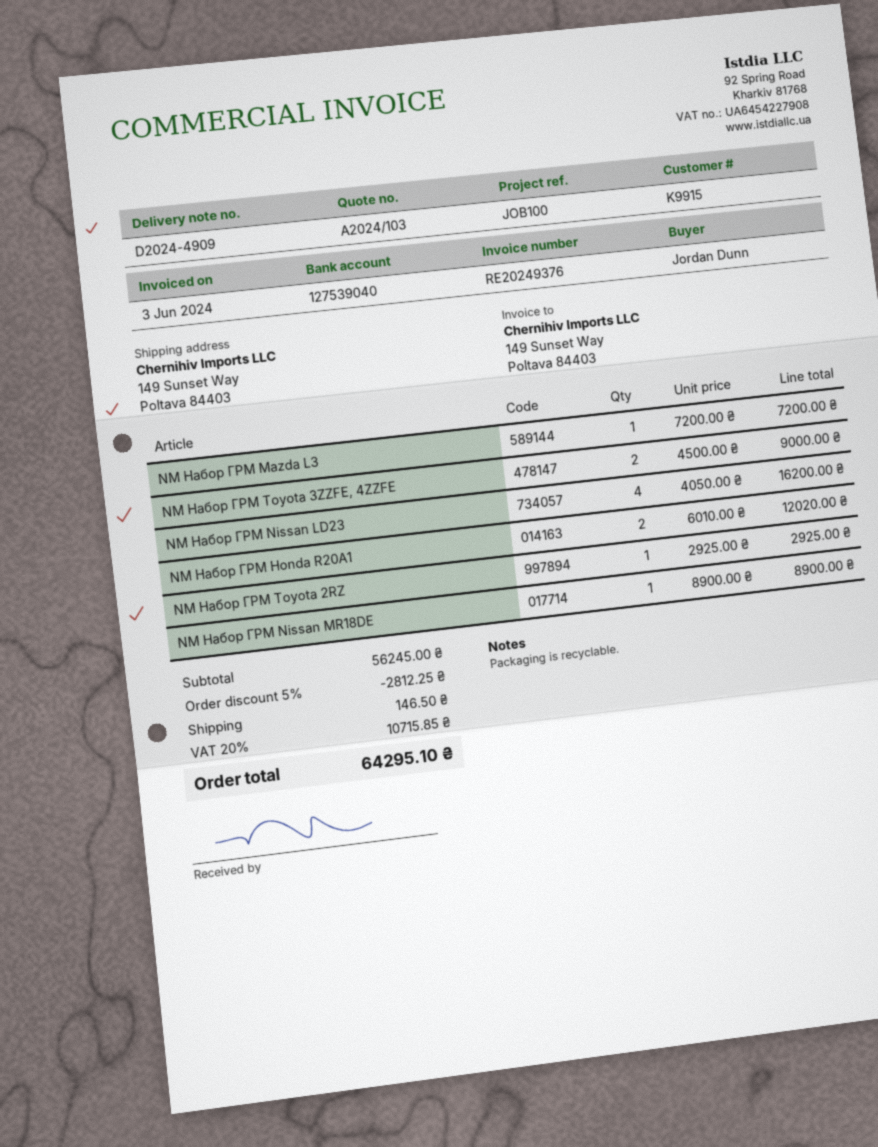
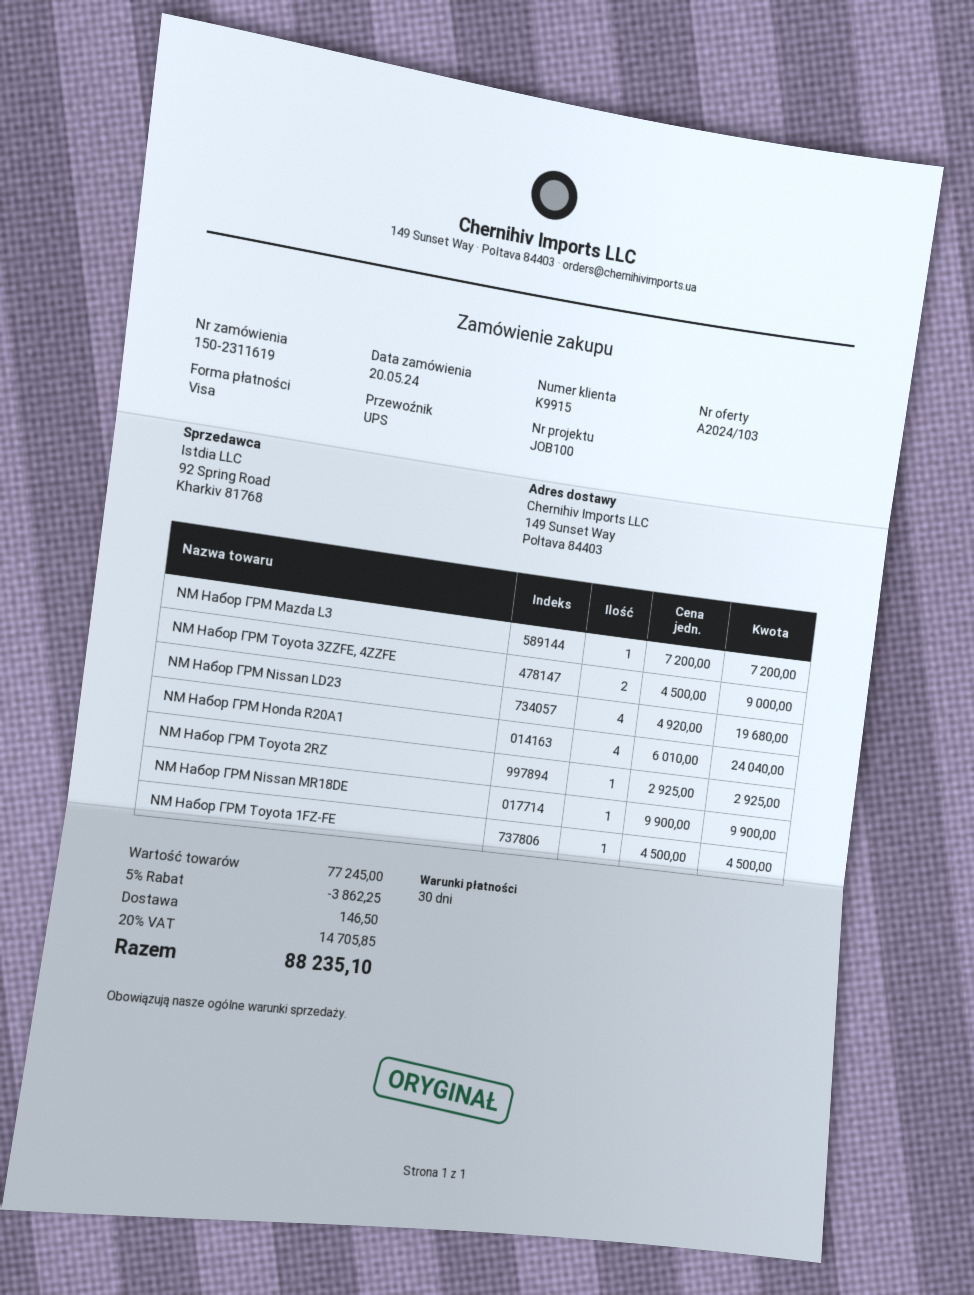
NM Набор ГРМ Nissan LD23: 4 x 4050.00 = 16200.00 -> 4 x 4920.00 = 19680.00
NM Набор ГРМ Honda R20A1: 2 x 6010.00 = 12020.00 -> 4 x 6010.00 = 24040.00
NM Набор ГРМ Nissan MR18DE: 1 x 8900.00 = 8900.00 -> 1 x 9900.00 = 9900.00
NM Набор ГРМ Toyota 1FZ-FE: none -> 1 x 4500.00 = 4500.00
subtotal: 56245.00 -> 77245.00
discount: 5% = 2812.25 -> 5% = 3862.25
tax: 20% = 10715.85 -> 20% = 14705.85
total: 64295.10 -> 88235.10

